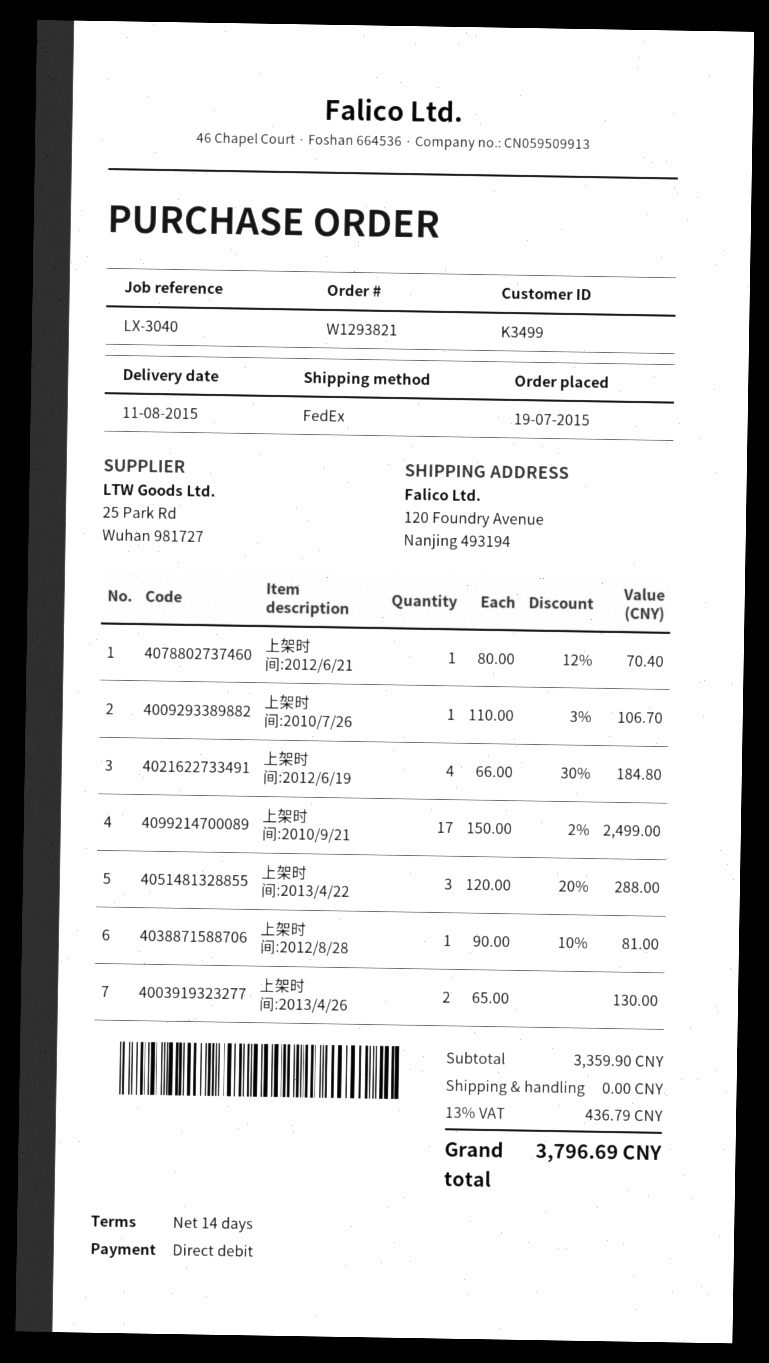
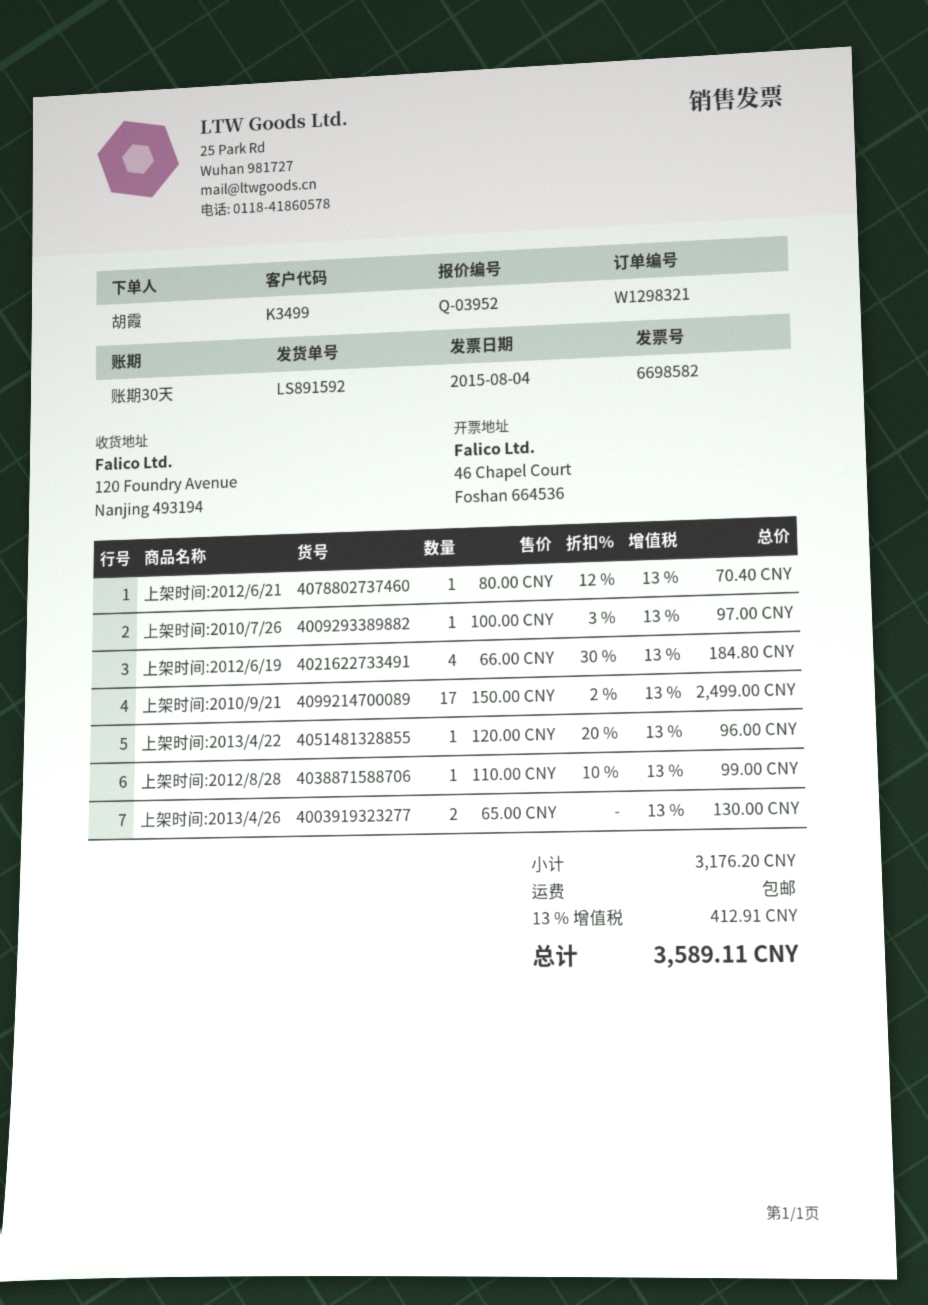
order number: W1293821 -> W1298321
payment terms: 14 days -> 30 days
上架时间:2010/7/26: 1 x 110.00 - 3% = 106.70 -> 1 x 100.00 - 3% = 97.00
上架时间:2013/4/22: 3 x 120.00 - 20% = 288.00 -> 1 x 120.00 - 20% = 96.00
上架时间:2012/8/28: 1 x 90.00 - 10% = 81.00 -> 1 x 110.00 - 10% = 99.00
subtotal: 3359.90 -> 3176.20
tax: 13% = 436.79 -> 13% = 412.91
total: 3796.69 -> 3589.11

